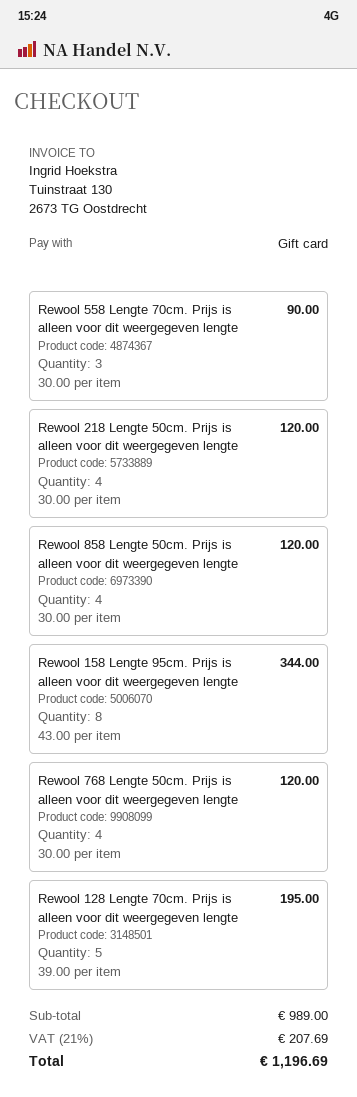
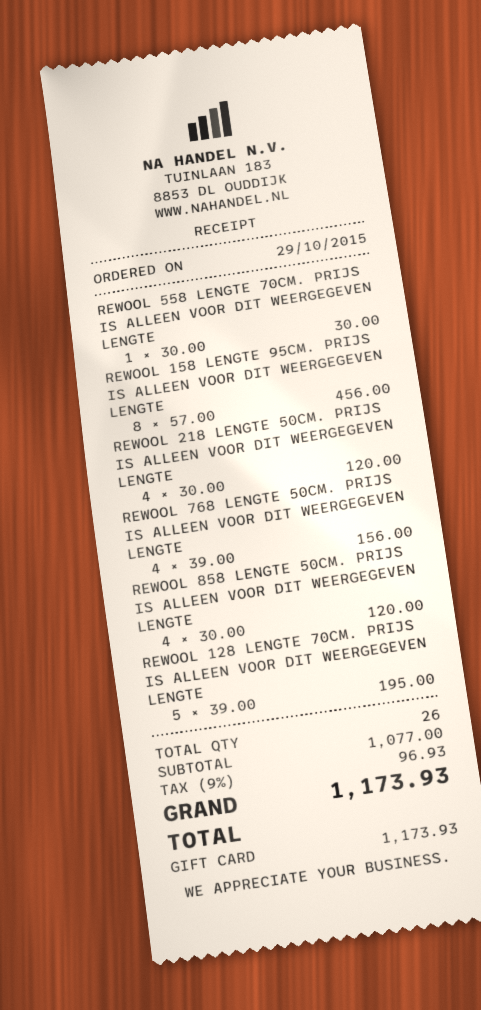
Rewool 558 Lengte 70cm. Prijs is alleen voor dit weergegeven lengte: 3 x 30.00 = 90.00 -> 1 x 30.00 = 30.00
Rewool 158 Lengte 95cm. Prijs is alleen voor dit weergegeven lengte: 8 x 43.00 = 344.00 -> 8 x 57.00 = 456.00
Rewool 768 Lengte 50cm. Prijs is alleen voor dit weergegeven lengte: 4 x 30.00 = 120.00 -> 4 x 39.00 = 156.00
subtotal: 989.00 -> 1077.00
tax: 21% = 207.69 -> 9% = 96.93
total: 1196.69 -> 1173.93

